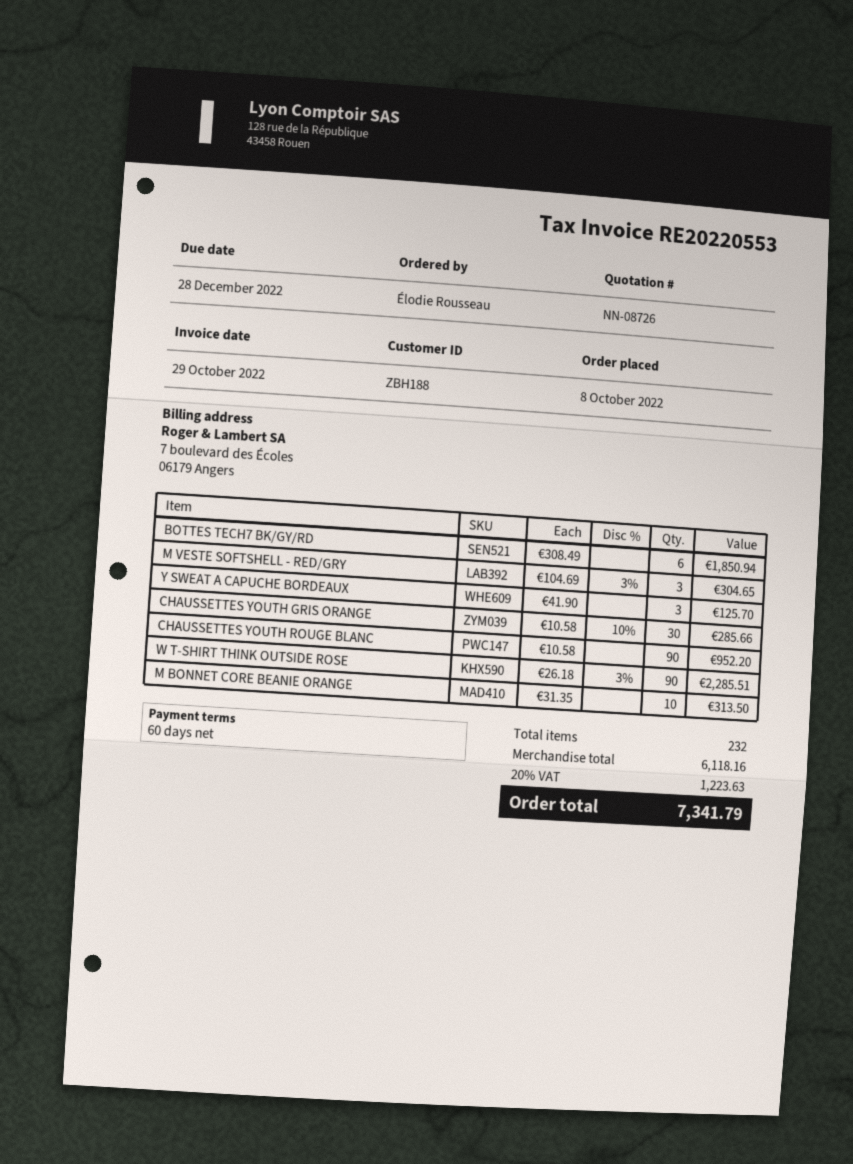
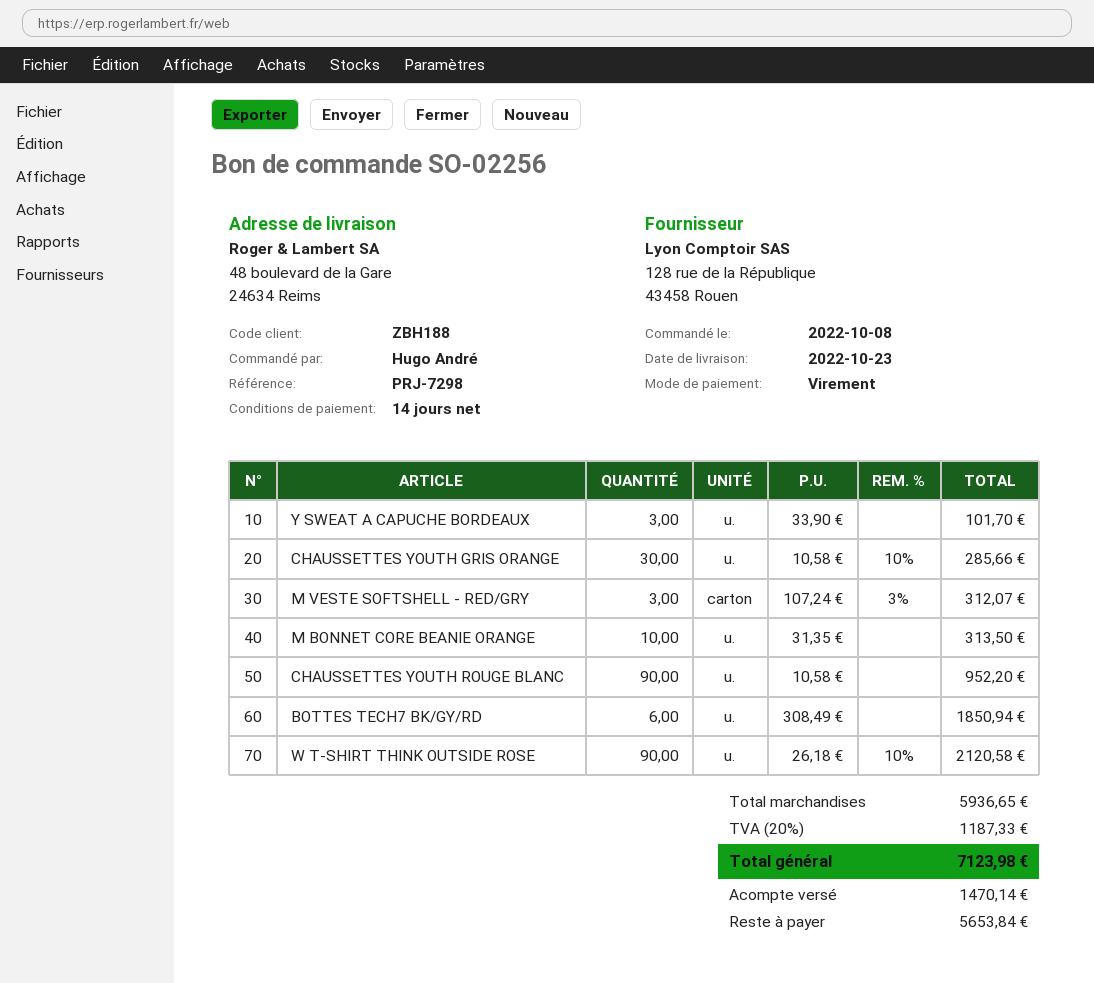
payment terms: 60 days -> 14 days
ordered by: Élodie Rousseau -> Hugo André
M VESTE SOFTSHELL - RED/GRY: 3 x 104.69 - 3% = 304.65 -> 3 x 107.24 - 3% = 312.07
Y SWEAT A CAPUCHE BORDEAUX: 3 x 41.90 = 125.70 -> 3 x 33.90 = 101.70
W T-SHIRT THINK OUTSIDE ROSE: 90 x 26.18 - 3% = 2285.51 -> 90 x 26.18 - 10% = 2120.58
subtotal: 6118.16 -> 5936.65
tax: 20% = 1223.63 -> 20% = 1187.33
total: 7341.79 -> 7123.98

